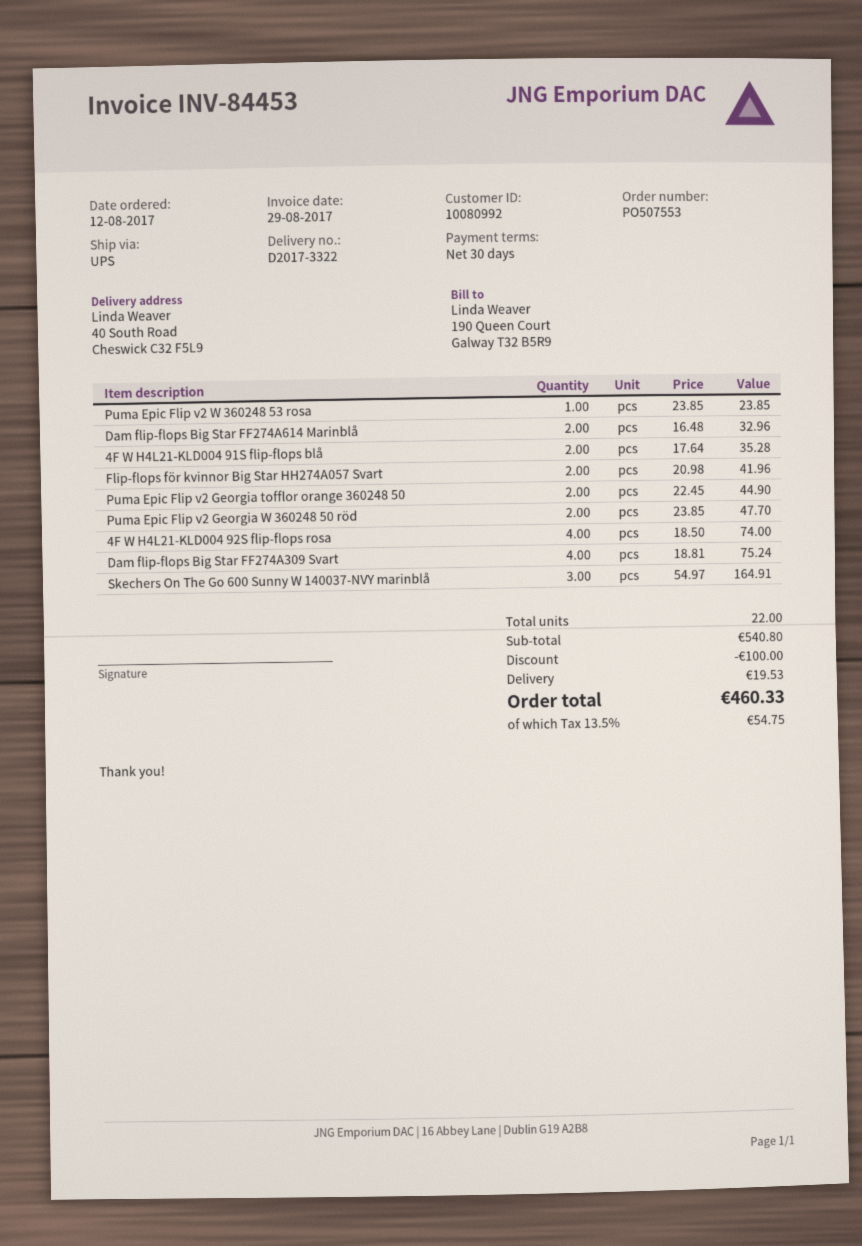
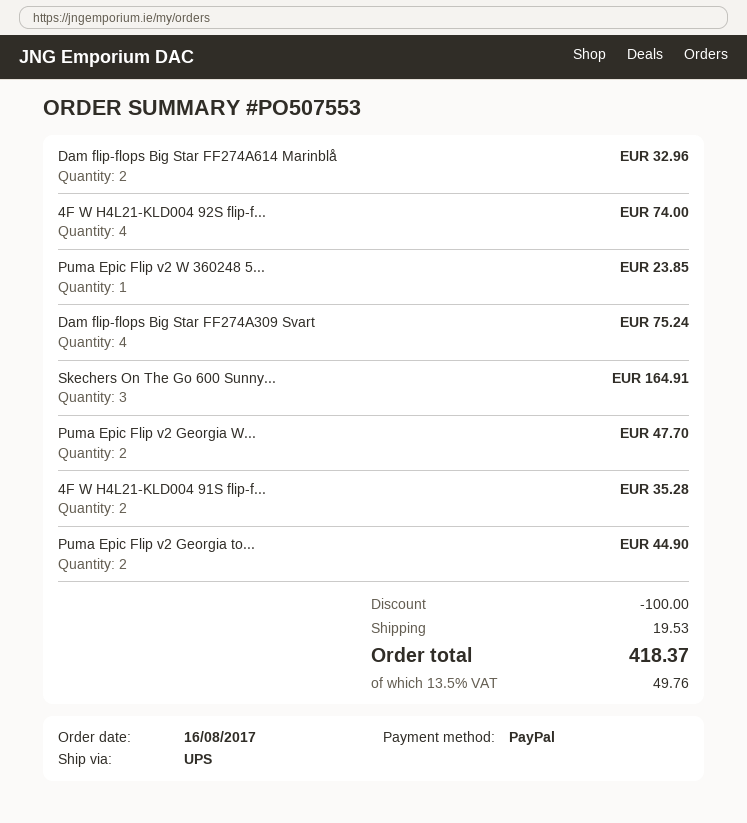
order date: 2017-08-12 -> 2017-08-16
Flip-flops för kvinnor Big Star HH274A057 Svart: 2 for 41.96 -> none
tax: 13.5% = 54.75 -> 13.5% = 49.76
total: 460.33 -> 418.37

